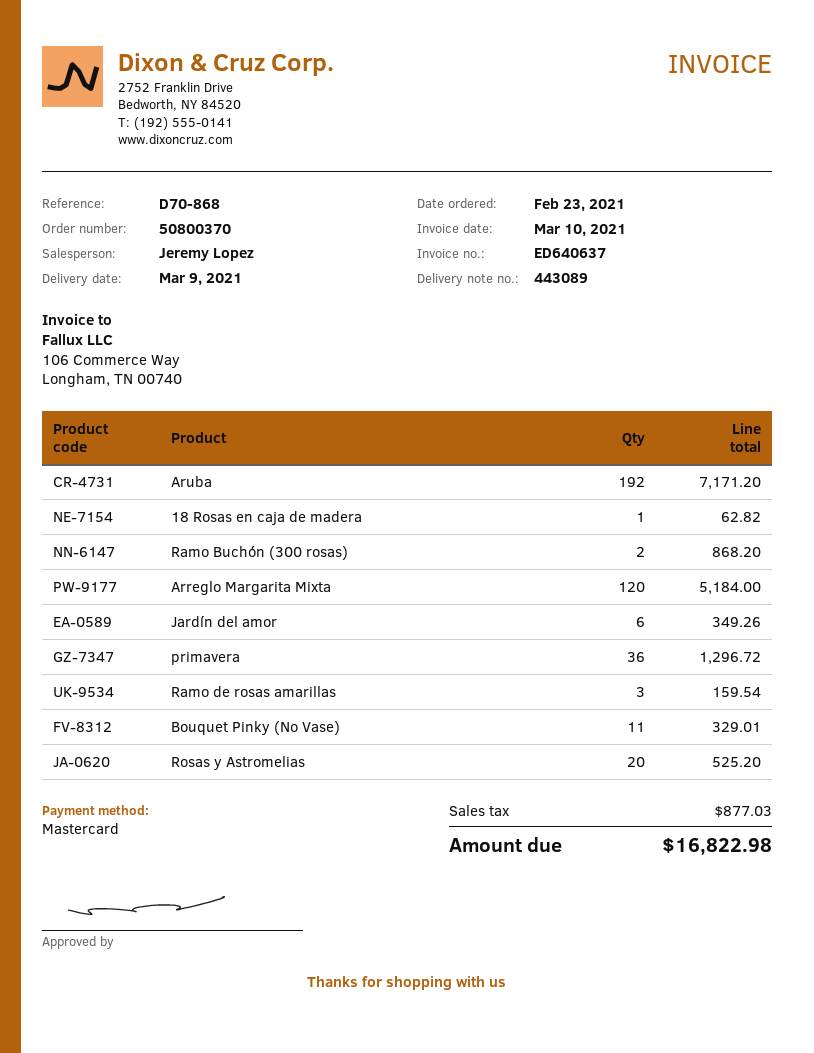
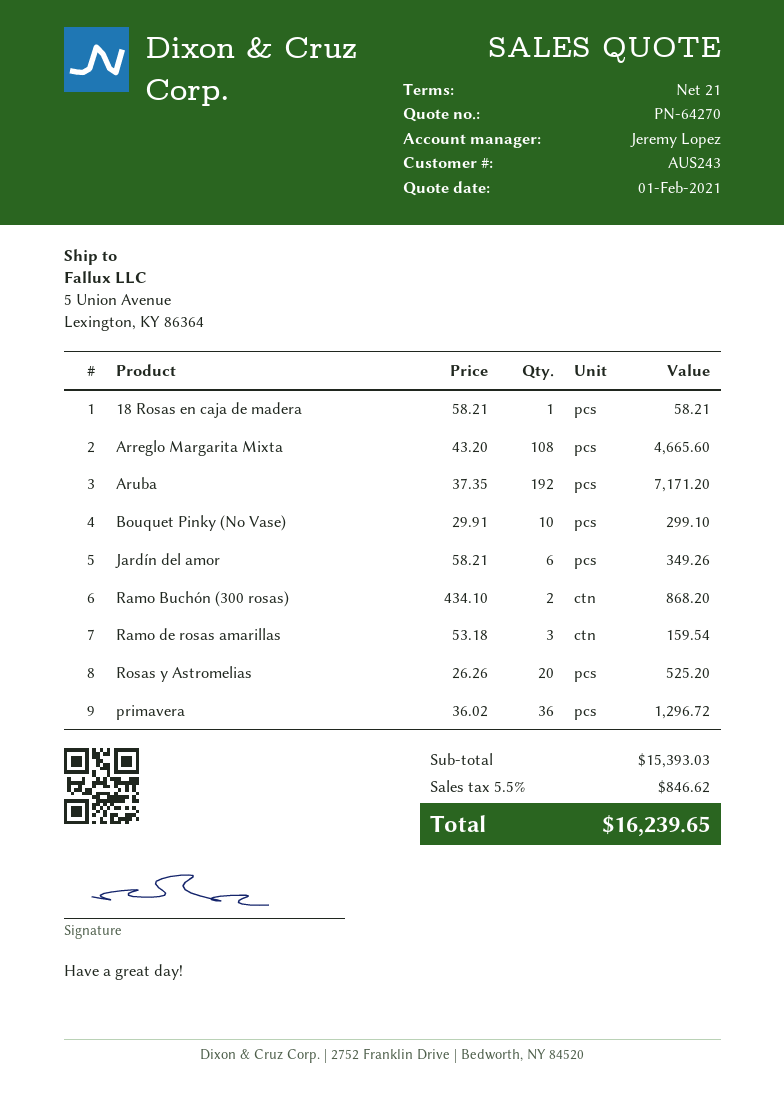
18 Rosas en caja de madera: 1 for 62.82 -> 1 for 58.21
Arreglo Margarita Mixta: 120 for 5184.00 -> 108 for 4665.60
Bouquet Pinky (No Vase): 11 for 329.01 -> 10 for 299.10
tax: 877.03 -> 846.62
total: 16822.98 -> 16239.65

